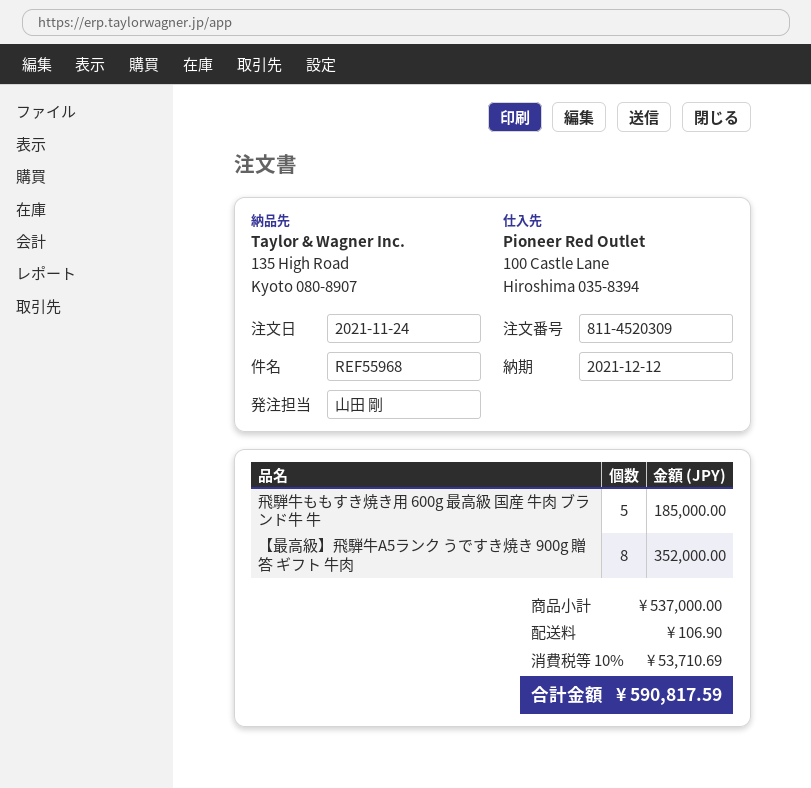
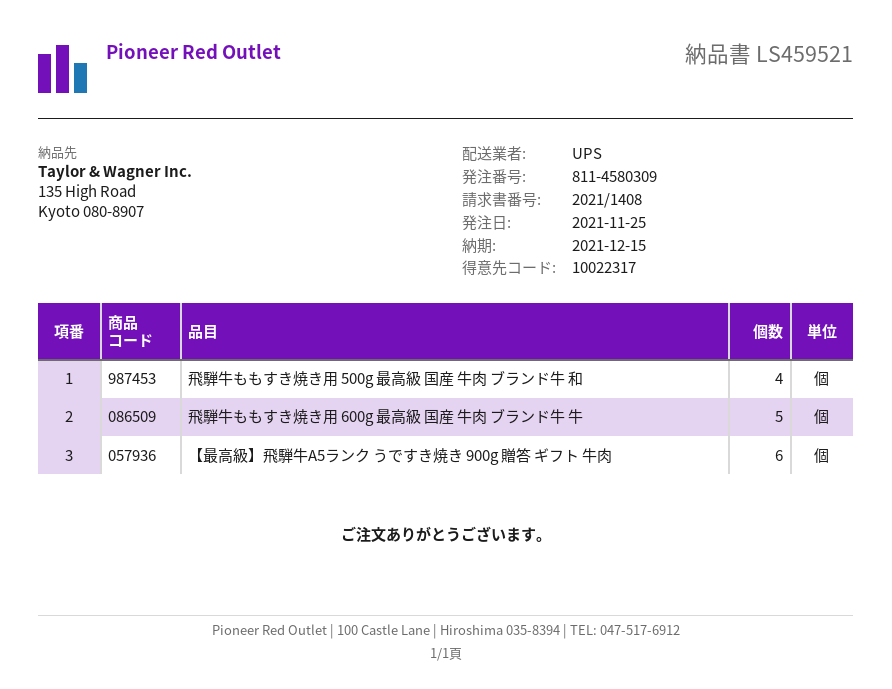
order number: 811-4520309 -> 811-4580309
order date: 2021-11-24 -> 2021-11-25
delivery date: 2021-12-12 -> 2021-12-15
【最高級】飛騨牛A5ランク うですき焼き 900g 贈答 ギフト 牛肉: 8 -> 6
飛騨牛ももすき焼き用 500g 最高級 国産 牛肉 ブランド牛 和: none -> 4

